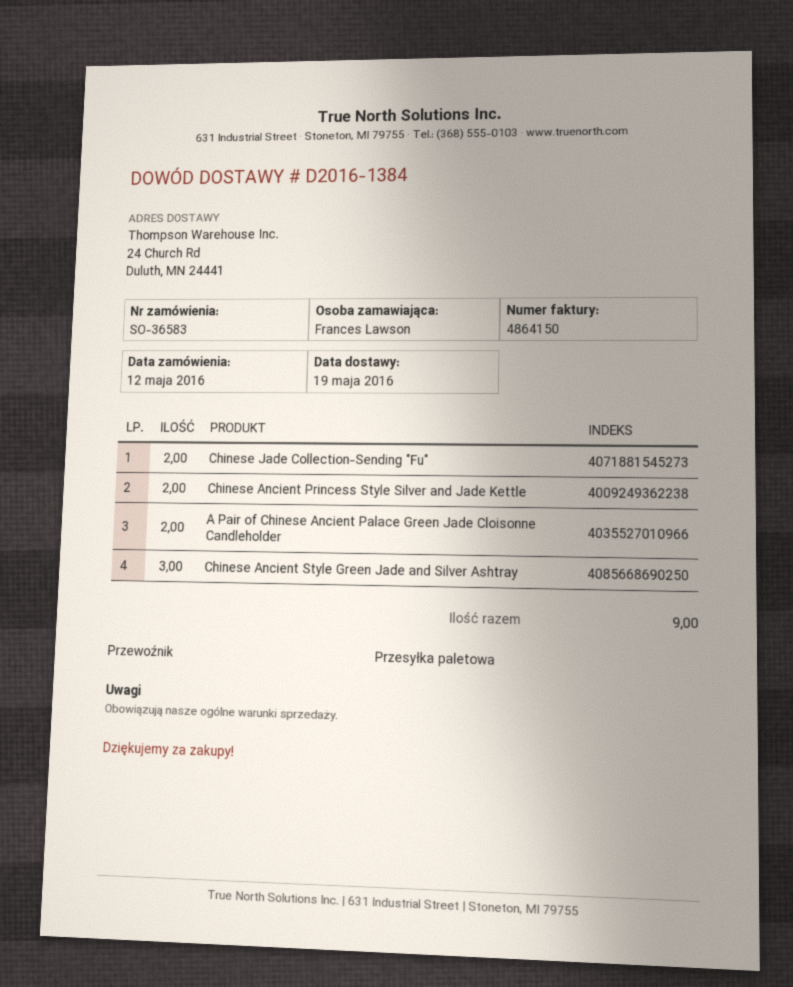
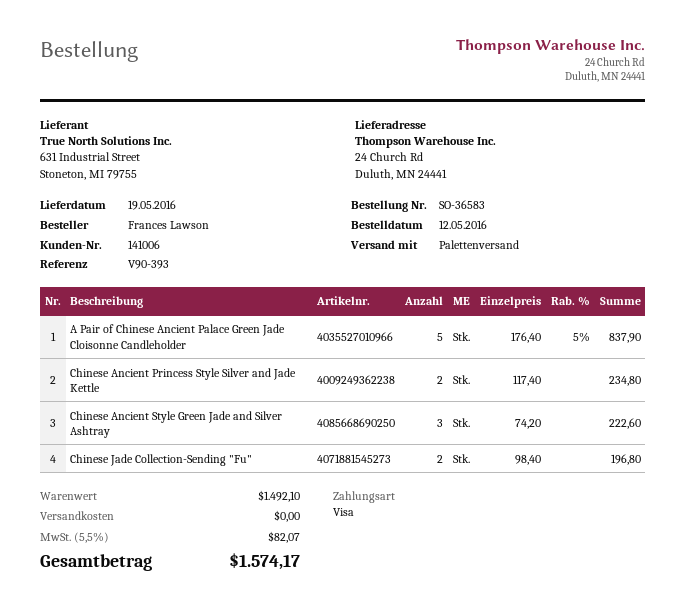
A Pair of Chinese Ancient Palace Green Jade Cloisonne Candleholder: 2 -> 5

